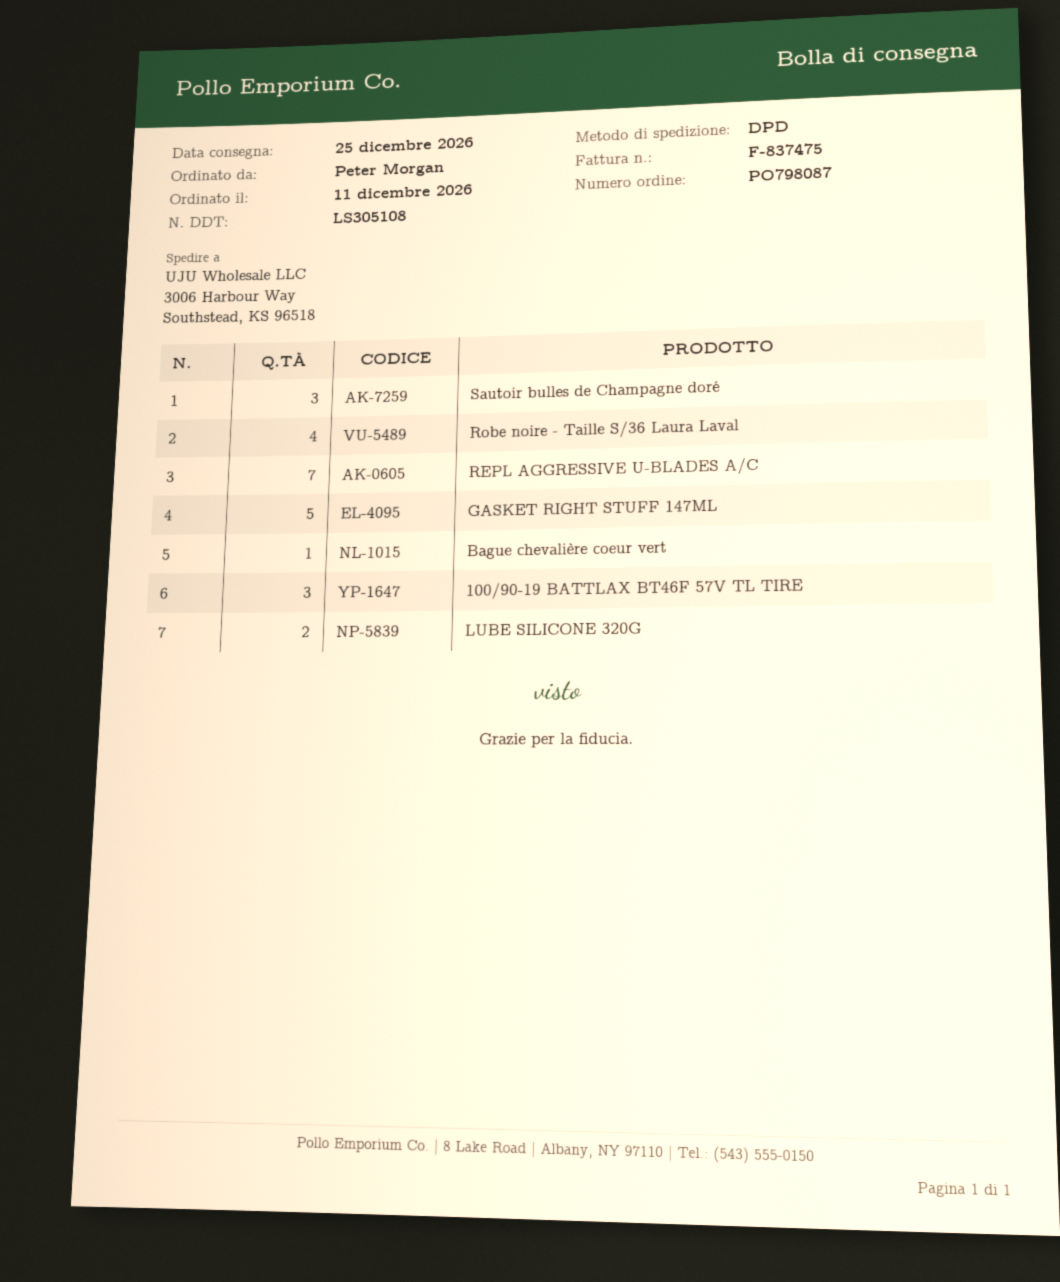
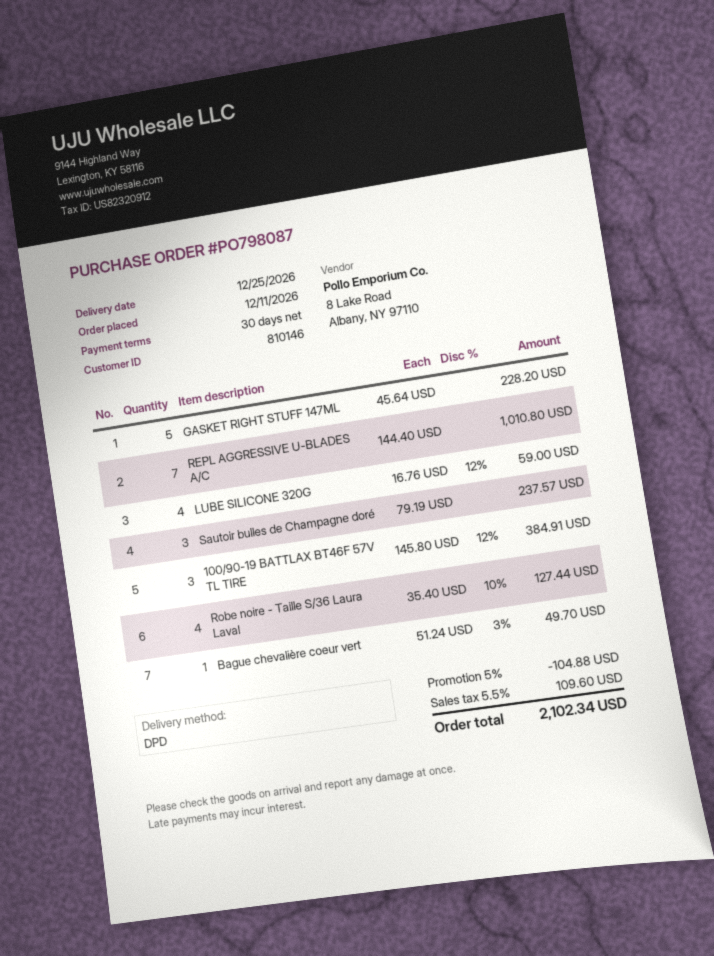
LUBE SILICONE 320G: 2 -> 4

